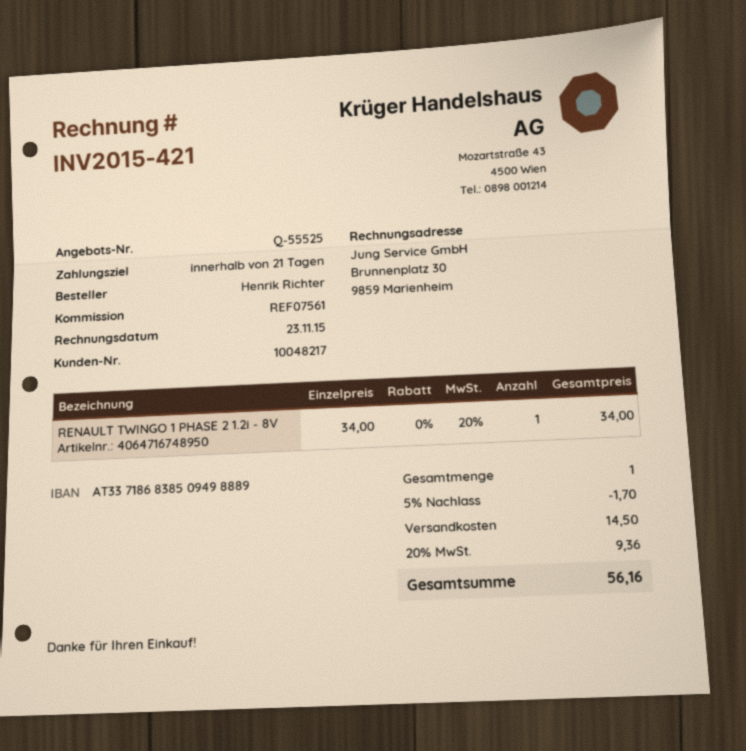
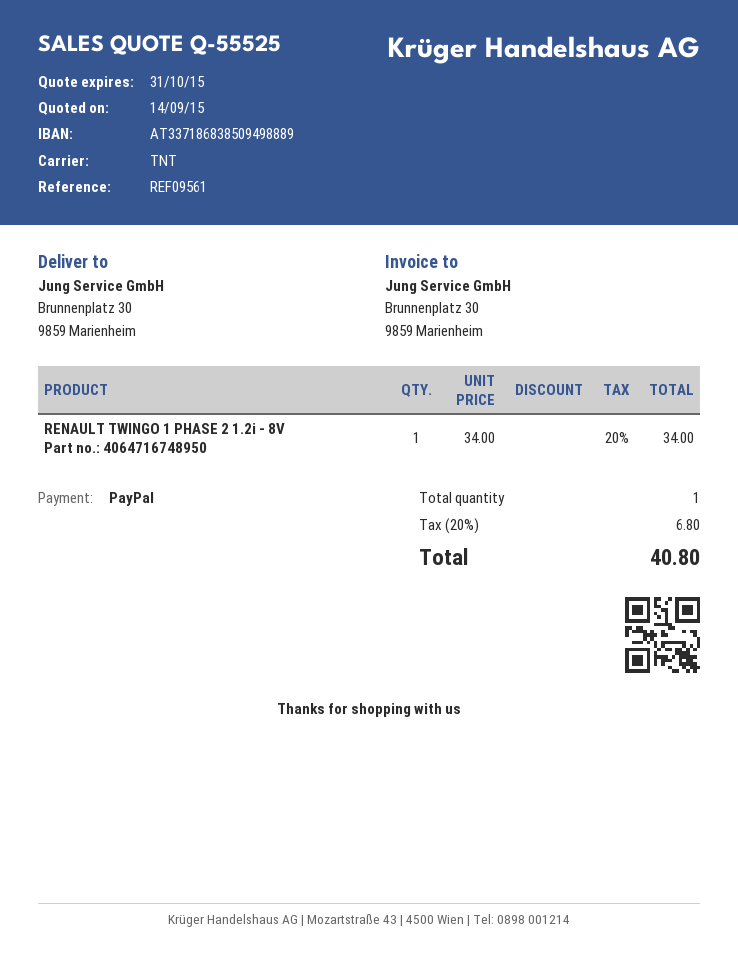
reference: REF07561 -> REF09561
discount: 5% = 1.70 -> none
shipping: 14.50 -> none
tax: 20% = 9.36 -> 20% = 6.80
total: 56.16 -> 40.80

